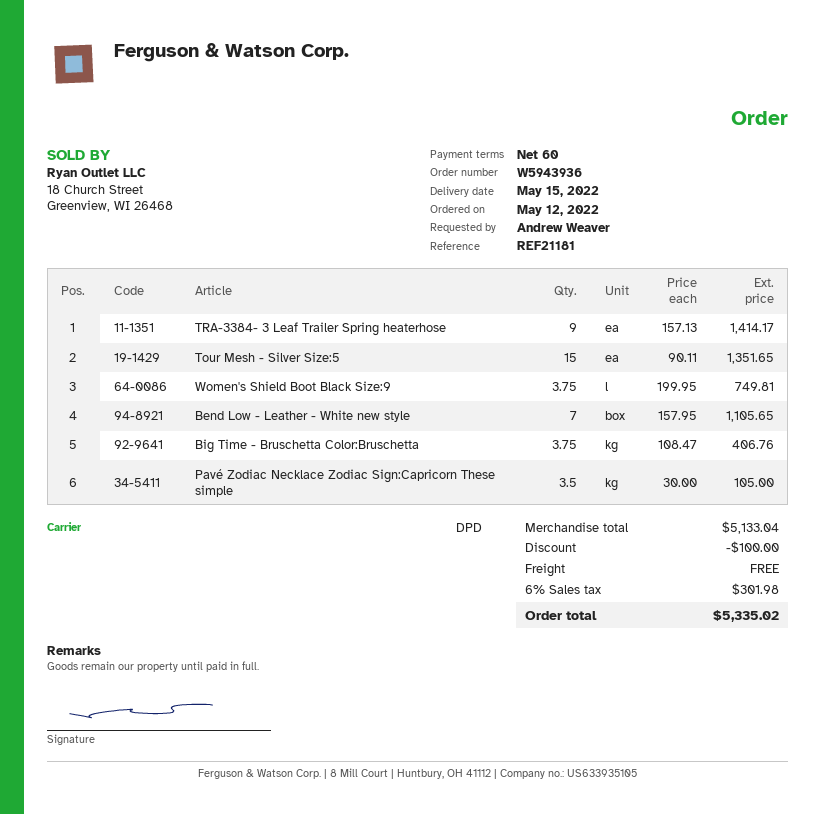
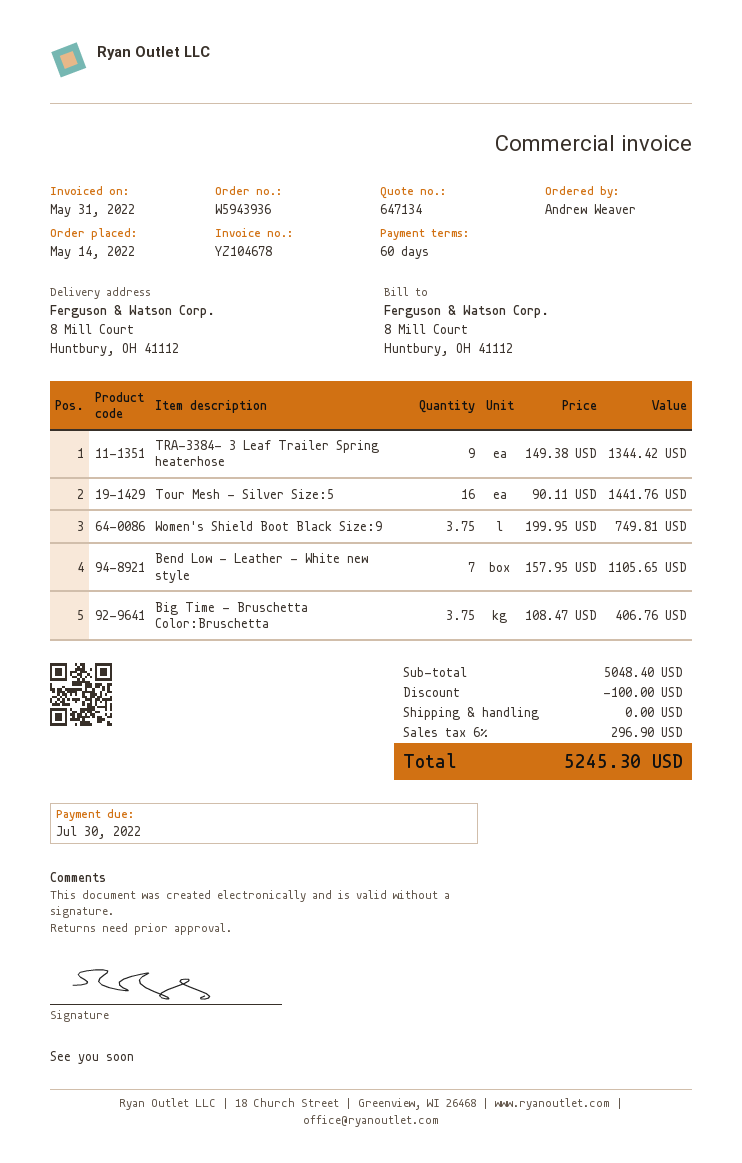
order date: 2022-05-12 -> 2022-05-14
TRA-3384- 3 Leaf Trailer Spring heaterhose: 9 x 157.13 = 1414.17 -> 9 x 149.38 = 1344.42
Tour Mesh - Silver Size:5: 15 x 90.11 = 1351.65 -> 16 x 90.11 = 1441.76
Pavé Zodiac Necklace Zodiac Sign:Capricorn These simple: 3.5 x 30.00 = 105.00 -> none
subtotal: 5133.04 -> 5048.40
tax: 6% = 301.98 -> 6% = 296.90
total: 5335.02 -> 5245.30

